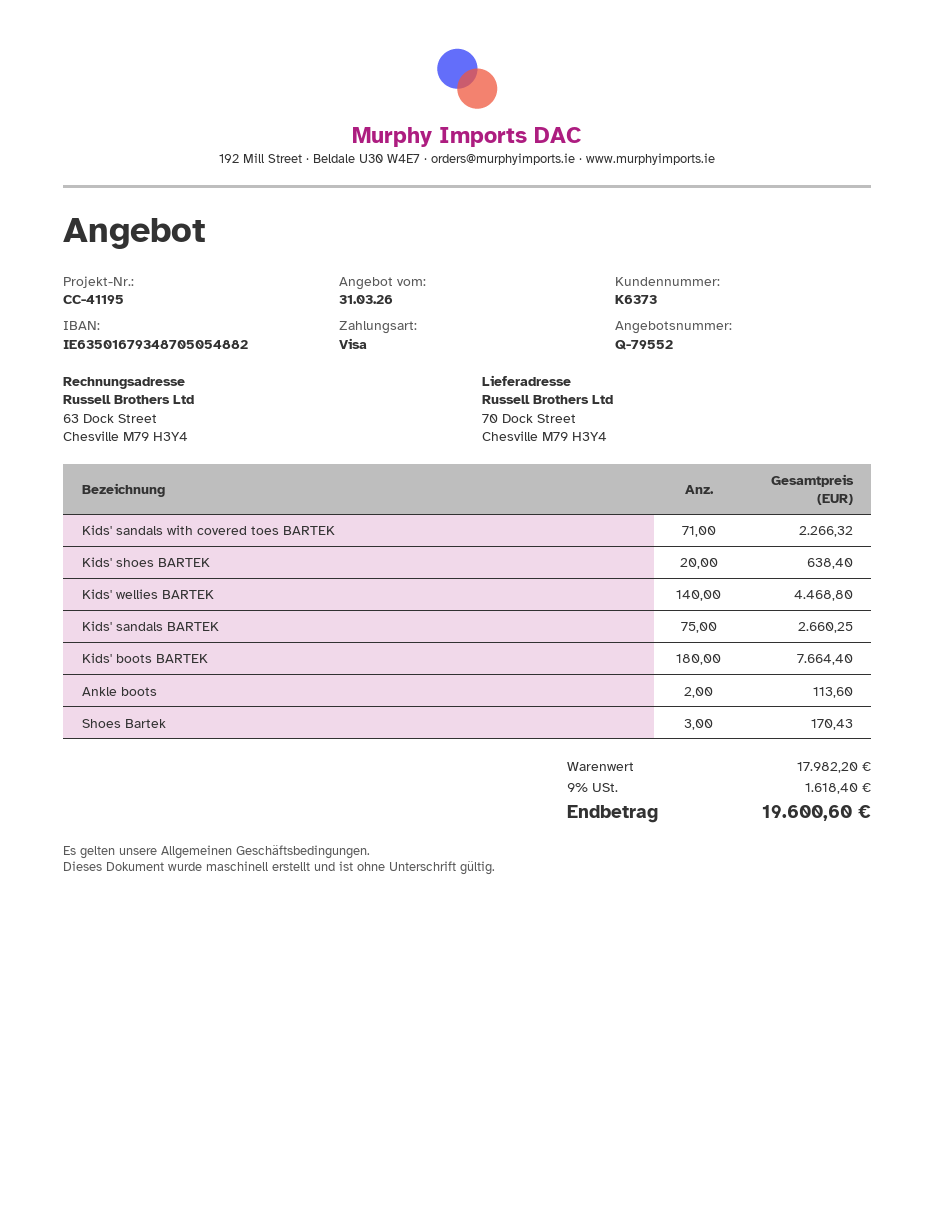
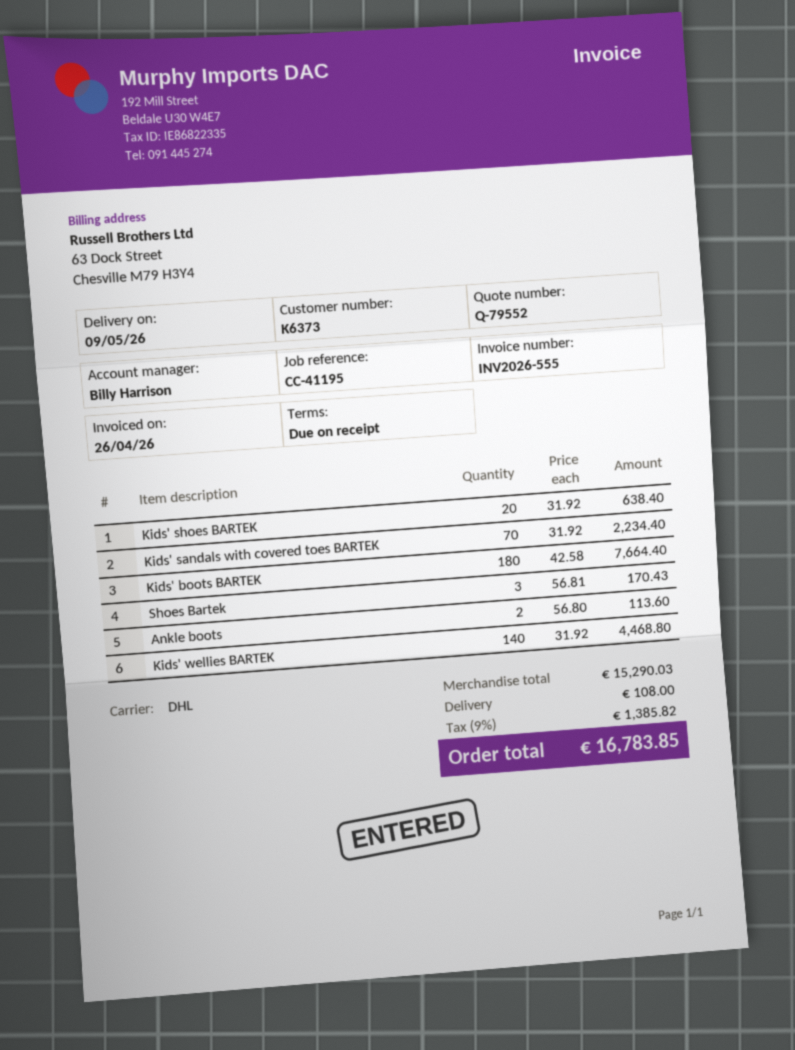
Kids' sandals with covered toes BARTEK: 71 for 2266.32 -> 70 for 2234.40
Kids' sandals BARTEK: 75 for 2660.25 -> none
subtotal: 17982.20 -> 15290.03
shipping: none -> 108.00
tax: 9% = 1618.40 -> 9% = 1385.82
total: 19600.60 -> 16783.85

